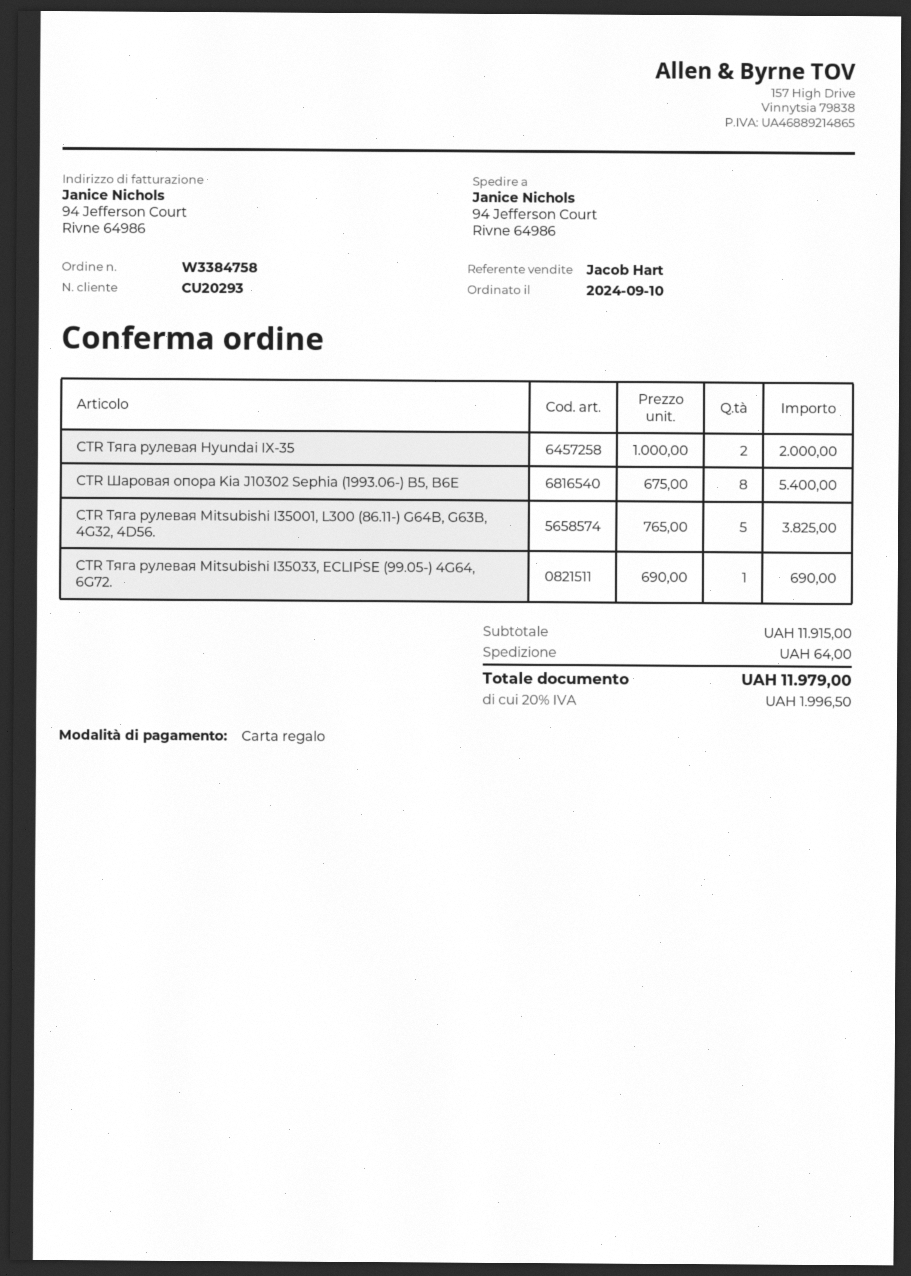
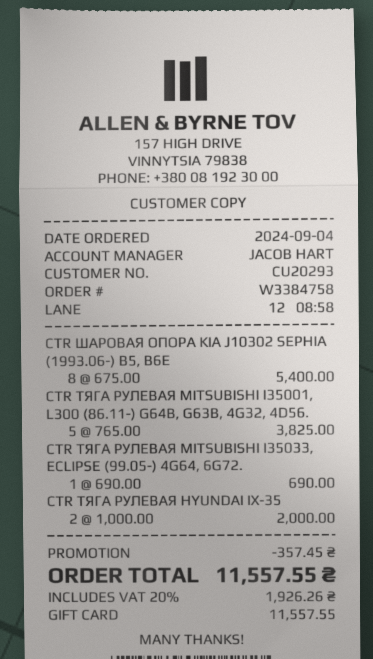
order date: 2024-09-10 -> 2024-09-04
discount: none -> 357.45
shipping: 64.00 -> none
tax: 20% = 1996.50 -> 20% = 1926.26
total: 11979.00 -> 11557.55

